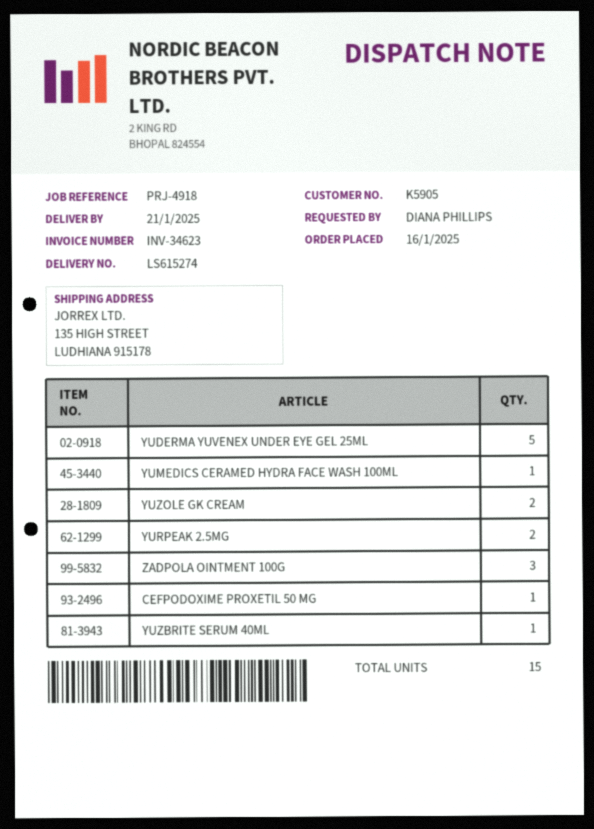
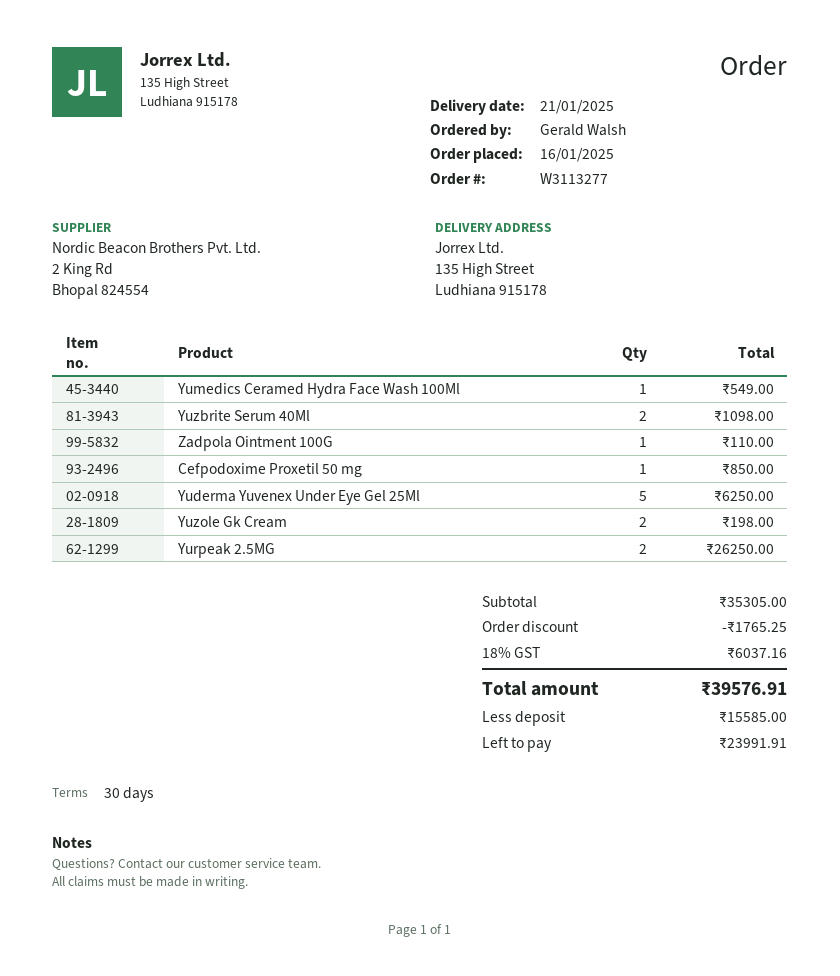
ordered by: DIANA PHILLIPS -> Gerald Walsh
ZADPOLA OINTMENT 100G: 3 -> 1
YUZBRITE SERUM 40ML: 1 -> 2

